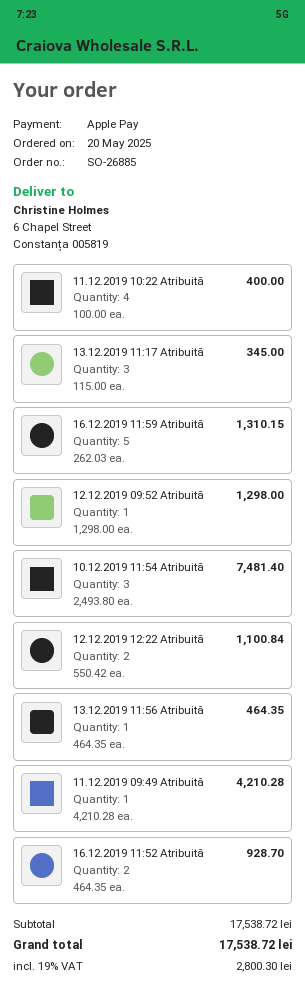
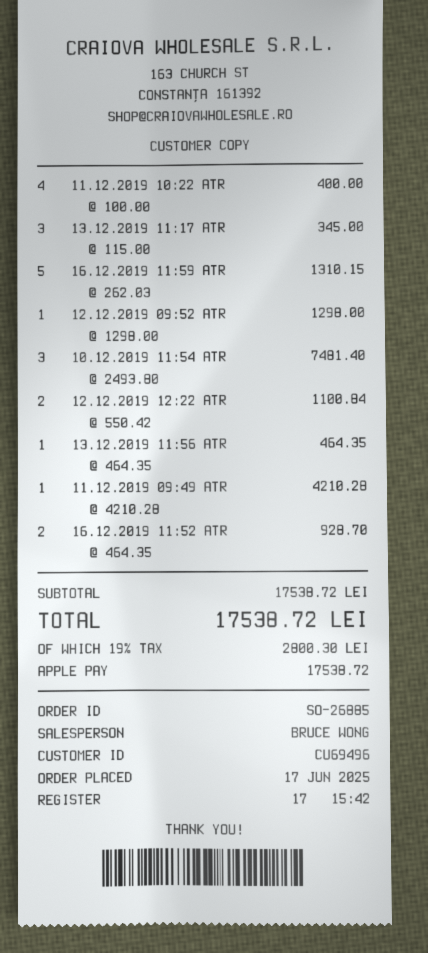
order date: 2025-05-20 -> 2025-06-17

